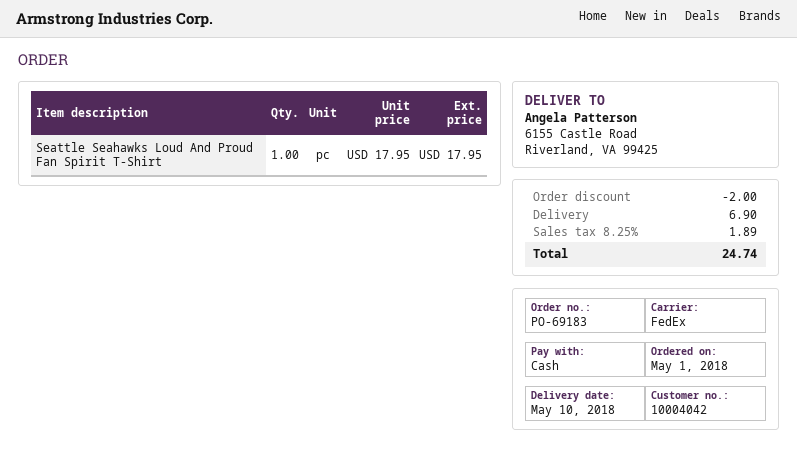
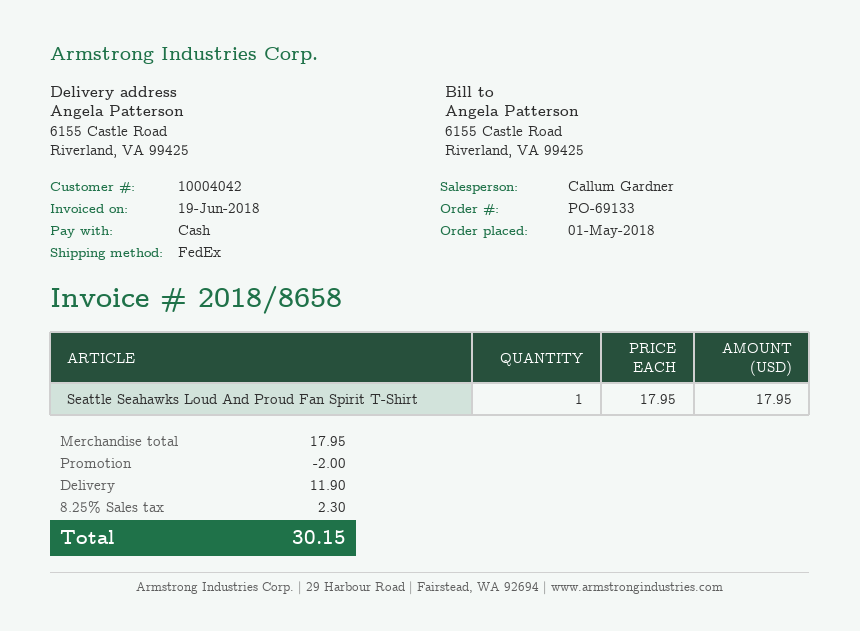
order number: PO-69183 -> PO-69133
shipping: 6.90 -> 11.90
tax: 8.25% = 1.89 -> 8.25% = 2.30
total: 24.74 -> 30.15

